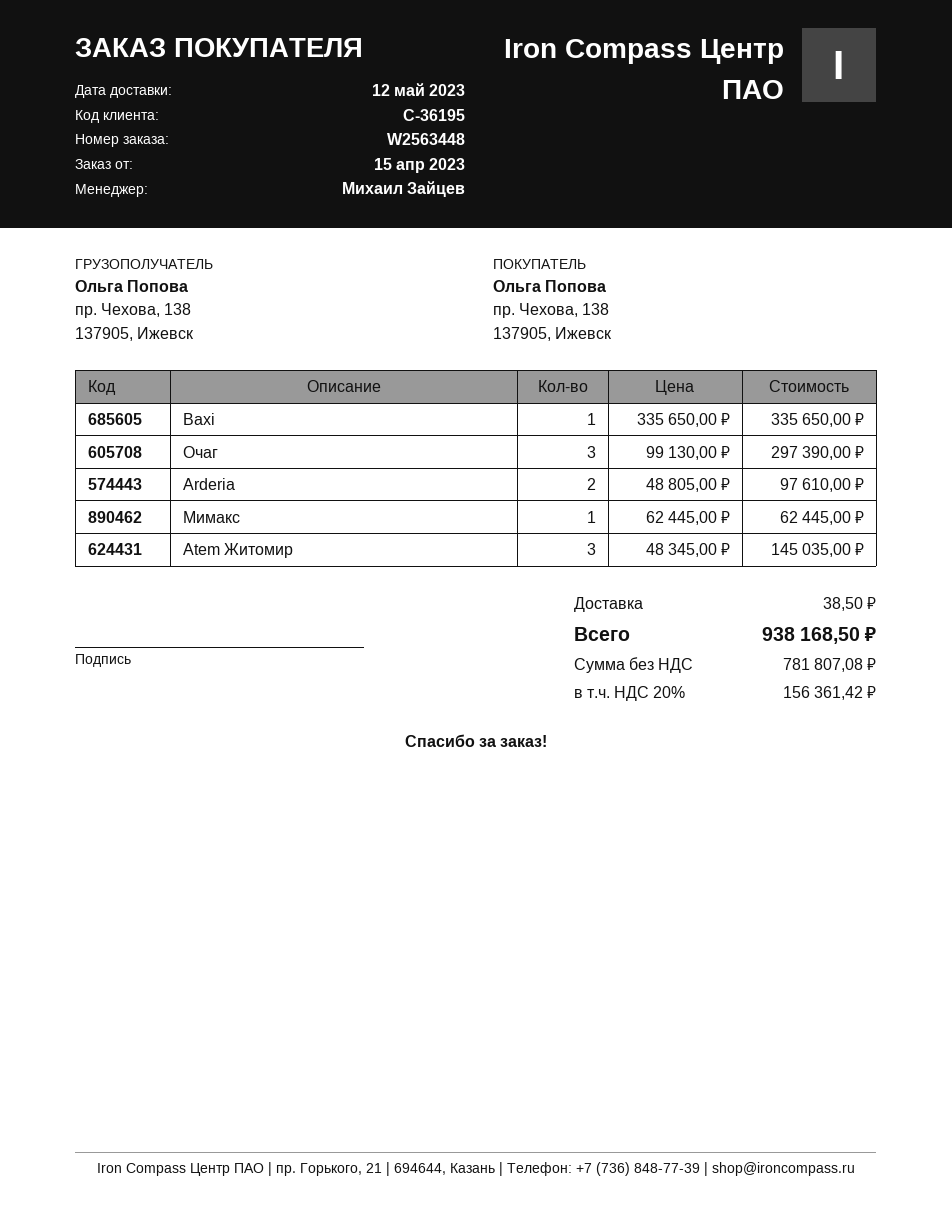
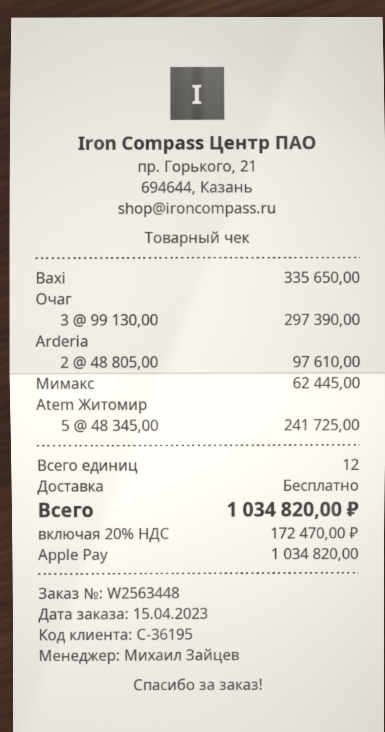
Atem Житомир: 3 x 48345.00 = 145035.00 -> 5 x 48345.00 = 241725.00
shipping: 38.50 -> 0.00
tax: 20% = 156361.42 -> 20% = 172470.00
total: 938168.50 -> 1034820.00

